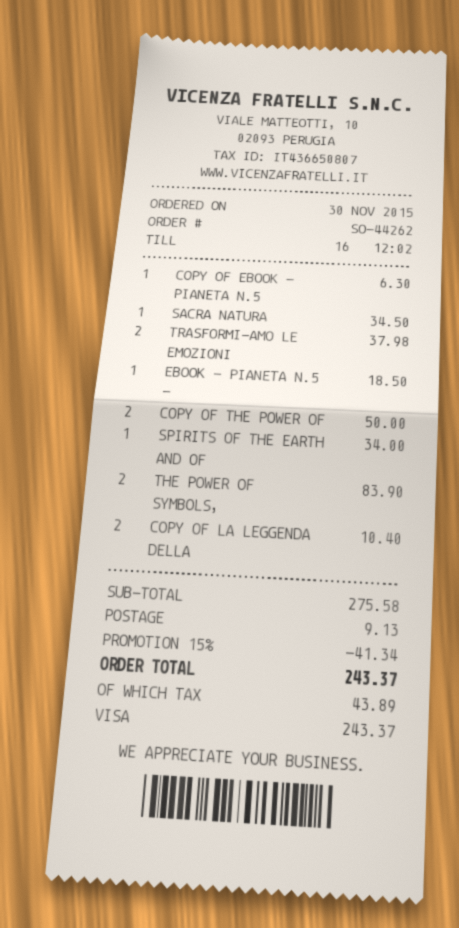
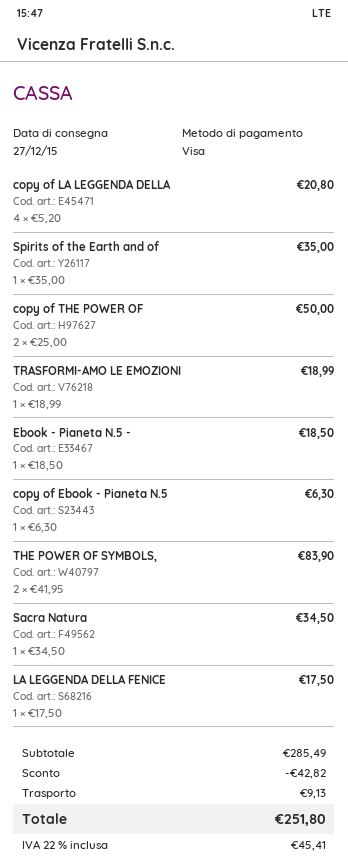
TRASFORMI-AMO LE EMOZIONI: 2 for 37.98 -> 1 for 18.99
SPIRITS OF THE EARTH AND OF: 1 for 34.00 -> 1 for 35.00
COPY OF LA LEGGENDA DELLA: 2 for 10.40 -> 4 for 20.80
LA LEGGENDA DELLA FENICE: none -> 1 for 17.50
subtotal: 275.58 -> 285.49
discount: 41.34 -> 42.82
tax: 43.89 -> 45.41
total: 243.37 -> 251.80

